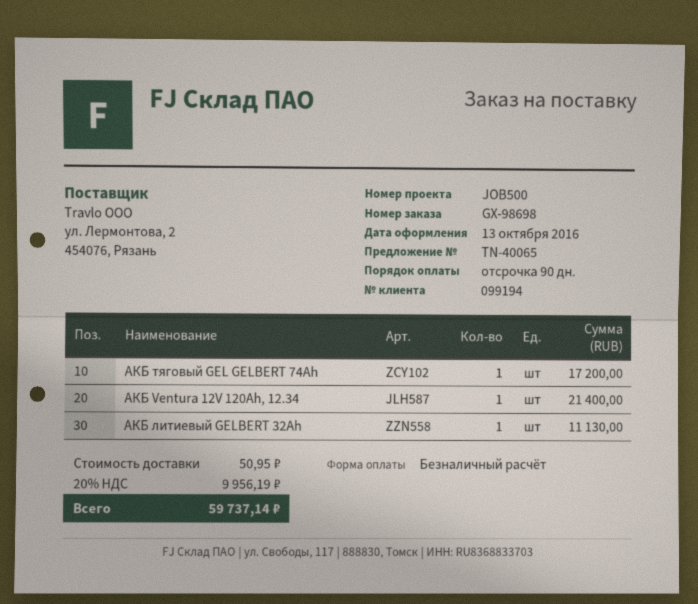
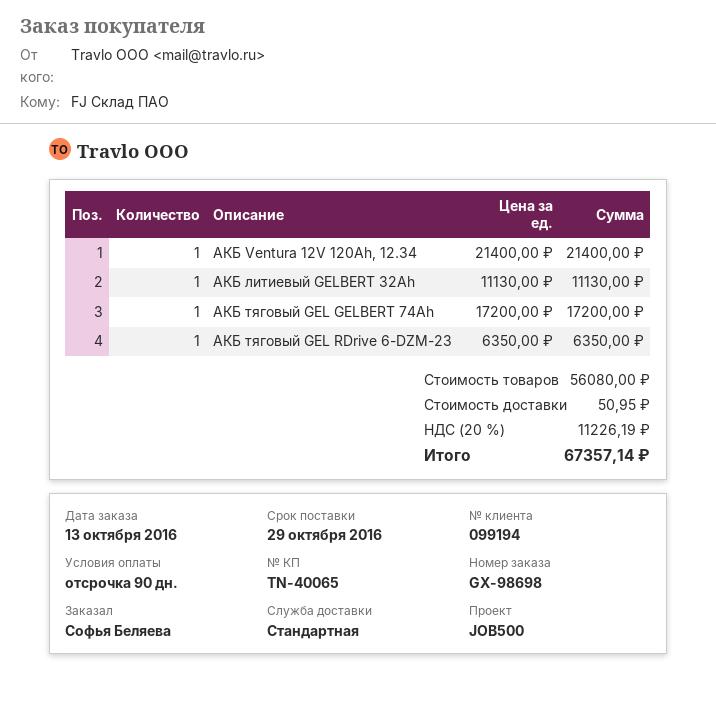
АКБ тяговый GEL RDrive 6-DZM-23: none -> 1 for 6350.00
tax: 20% = 9956.19 -> 20% = 11226.19
total: 59737.14 -> 67357.14

